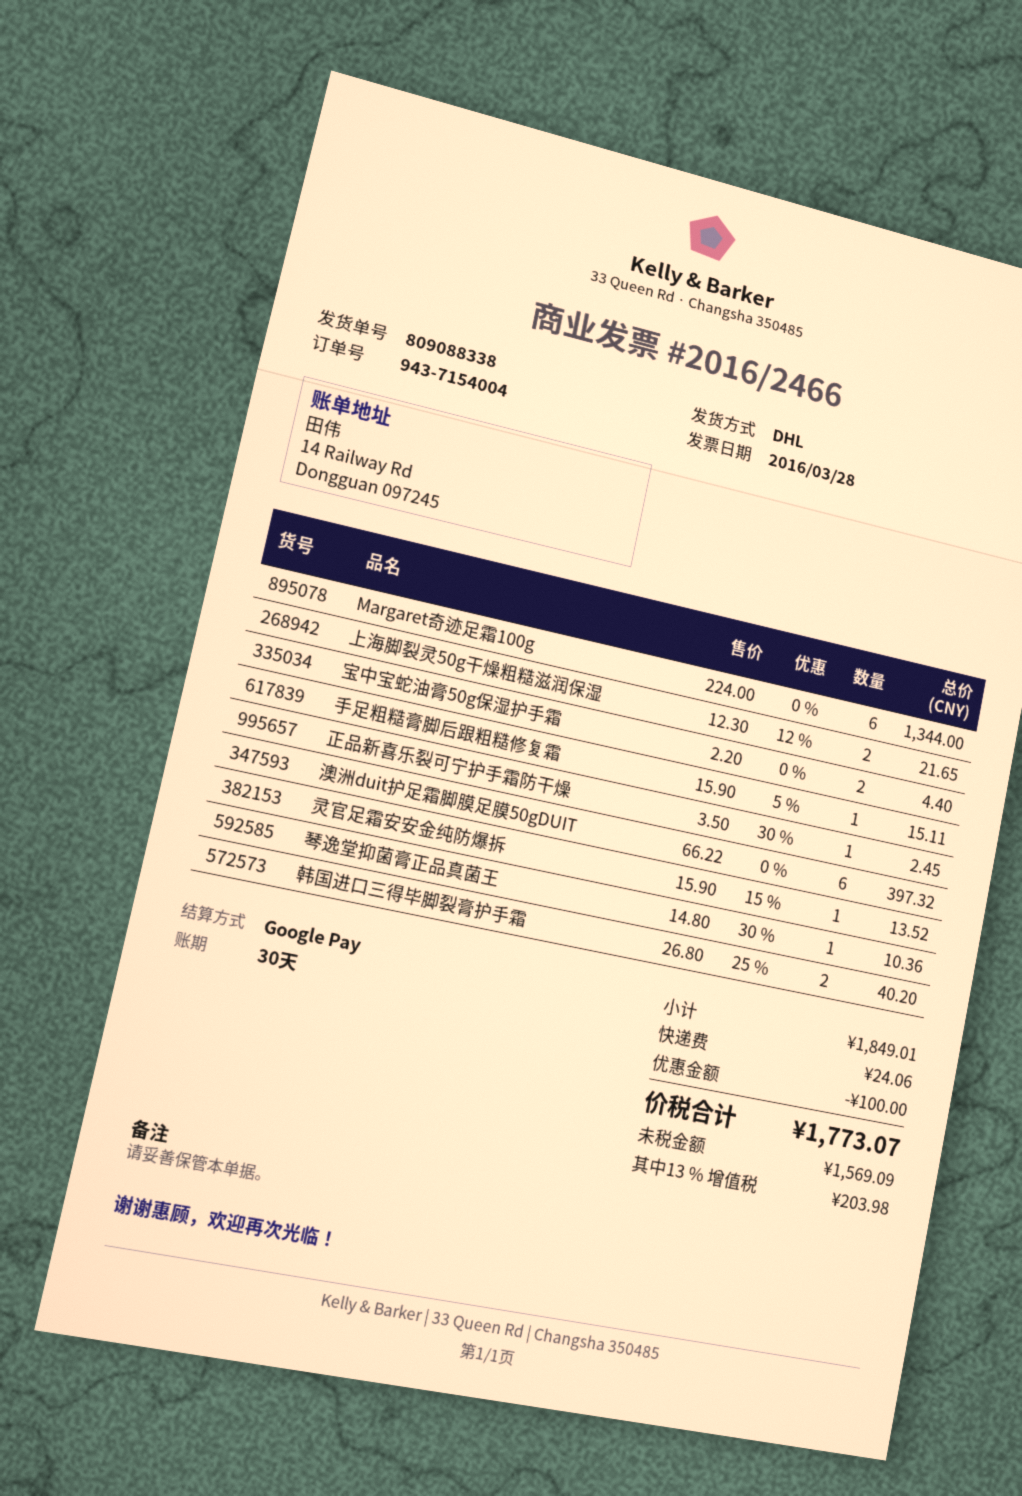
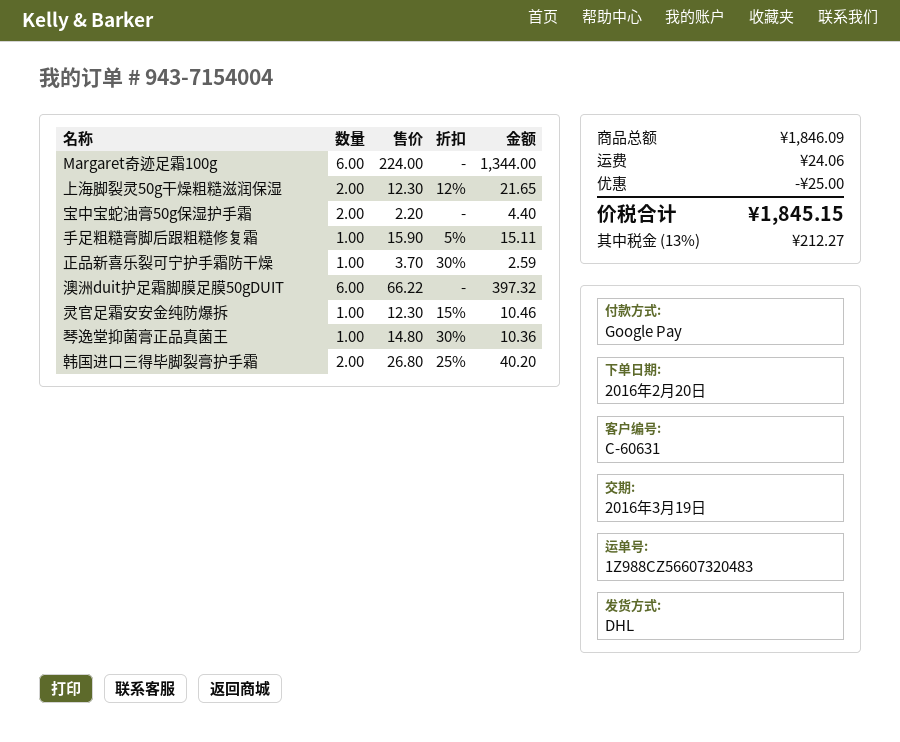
正品新喜乐裂可宁护手霜防干燥: 1 x 3.50 - 30% = 2.45 -> 1 x 3.70 - 30% = 2.59
灵官足霜安安金纯防爆拆: 1 x 15.90 - 15% = 13.52 -> 1 x 12.30 - 15% = 10.46
subtotal: 1849.01 -> 1846.09
discount: 100.00 -> 25.00
tax: 13% = 203.98 -> 13% = 212.27
total: 1773.07 -> 1845.15

